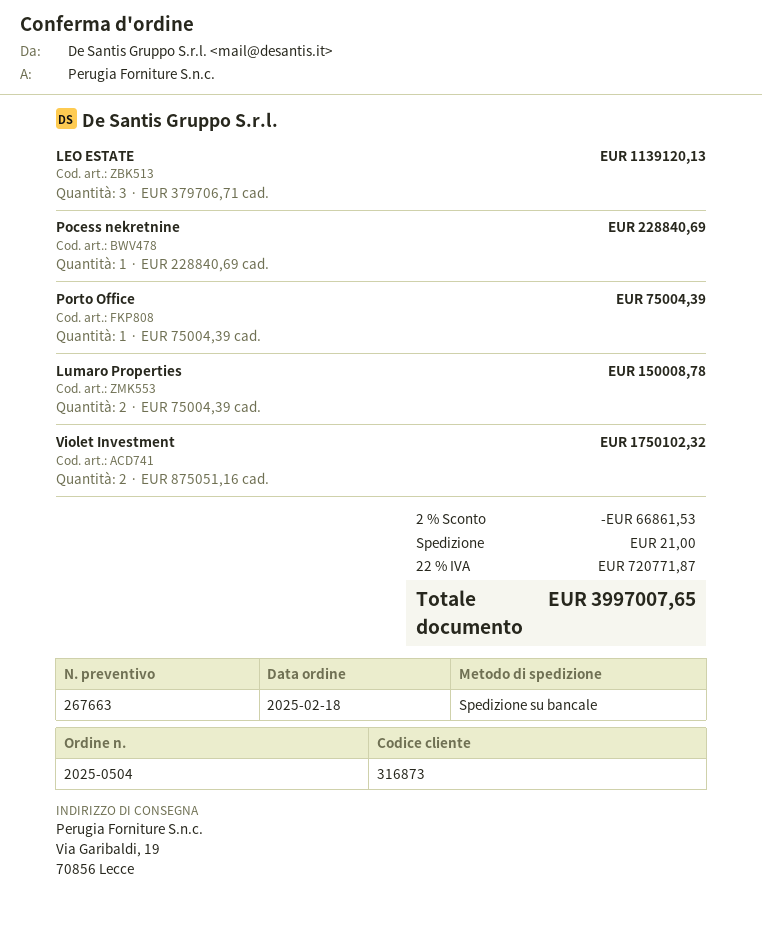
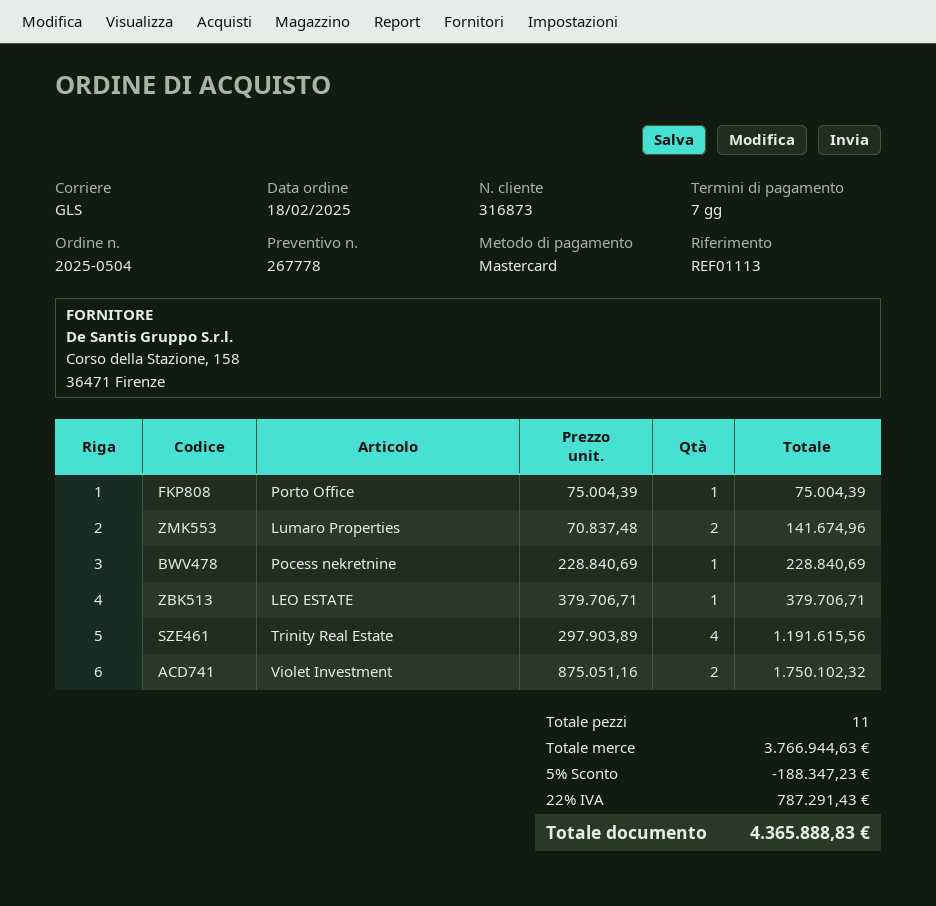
quote number: 267663 -> 267778
shipping method: pallet freight -> GLS
LEO ESTATE: 3 x 379706.71 = 1139120.13 -> 1 x 379706.71 = 379706.71
Lumaro Properties: 2 x 75004.39 = 150008.78 -> 2 x 70837.48 = 141674.96
Trinity Real Estate: none -> 4 x 297903.89 = 1191615.56
discount: 2% = 66861.53 -> 5% = 188347.23
shipping: 21.00 -> none
tax: 22% = 720771.87 -> 22% = 787291.43
total: 3997007.65 -> 4365888.83

